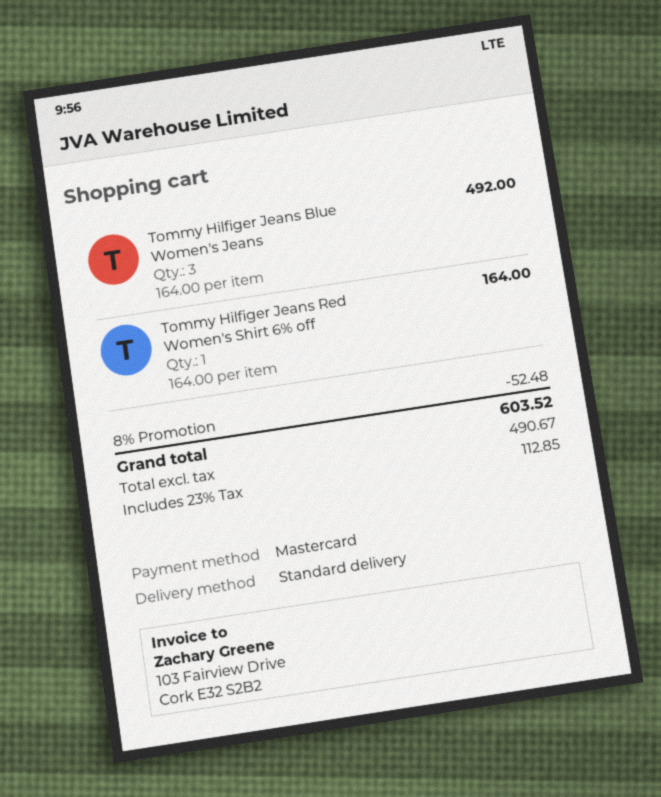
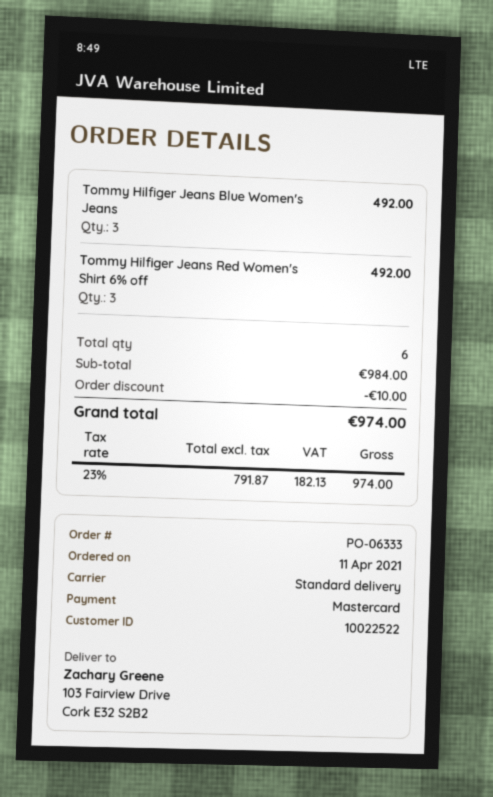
Tommy Hilfiger Jeans Red Women's Shirt 6% off: 1 for 164.00 -> 3 for 492.00
discount: 52.48 -> 10.00
net: 490.67 -> 791.87
tax: 23% = 112.85 -> 23% = 182.13
total: 603.52 -> 974.00

